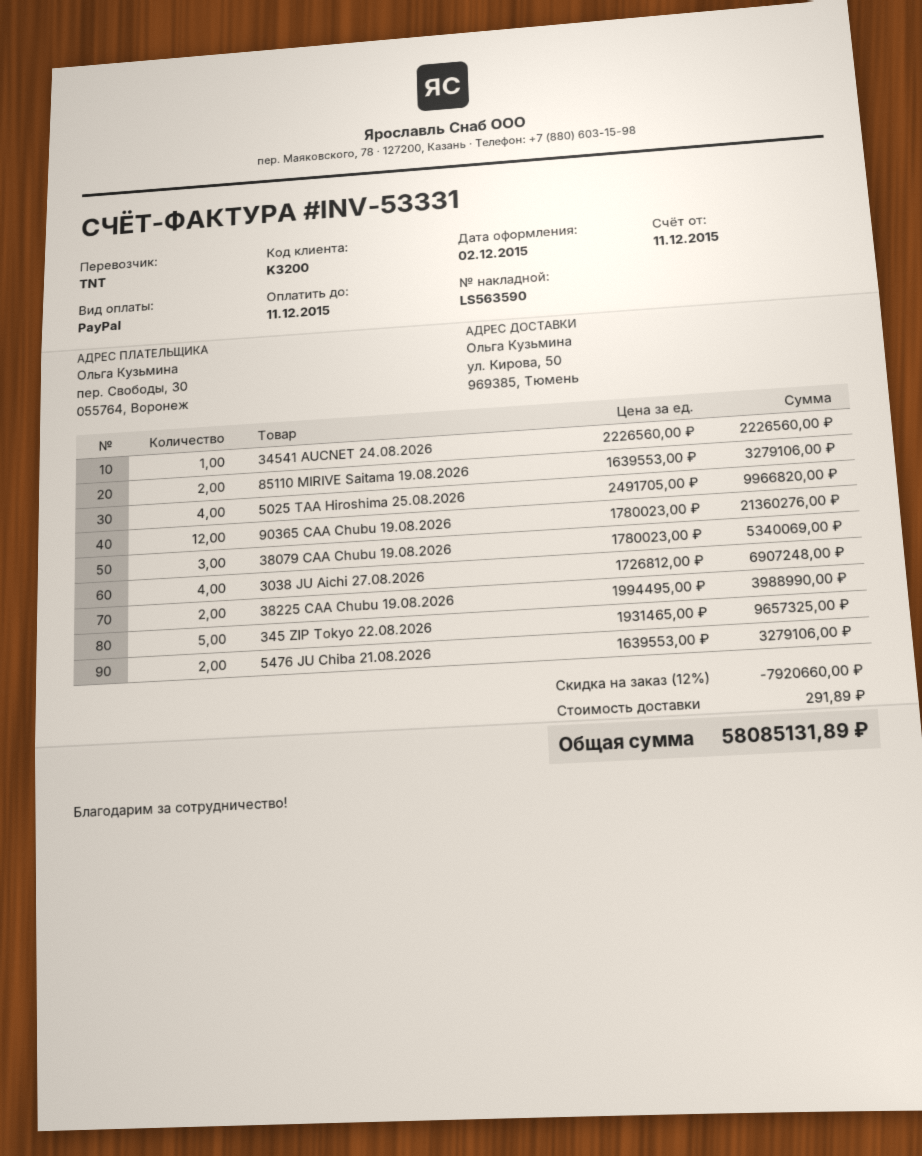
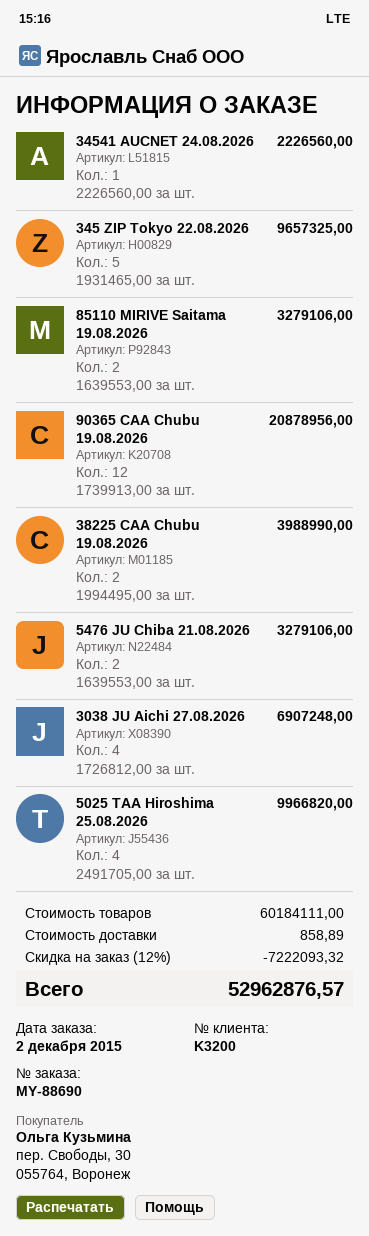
90365 CAA Chubu 19.08.2026: 12 x 1780023.00 = 21360276.00 -> 12 x 1739913.00 = 20878956.00
38079 CAA Chubu 19.08.2026: 3 x 1780023.00 = 5340069.00 -> none
discount: 12% = 7920660.00 -> 12% = 7222093.32
shipping: 291.89 -> 858.89
total: 58085131.89 -> 52962876.57

